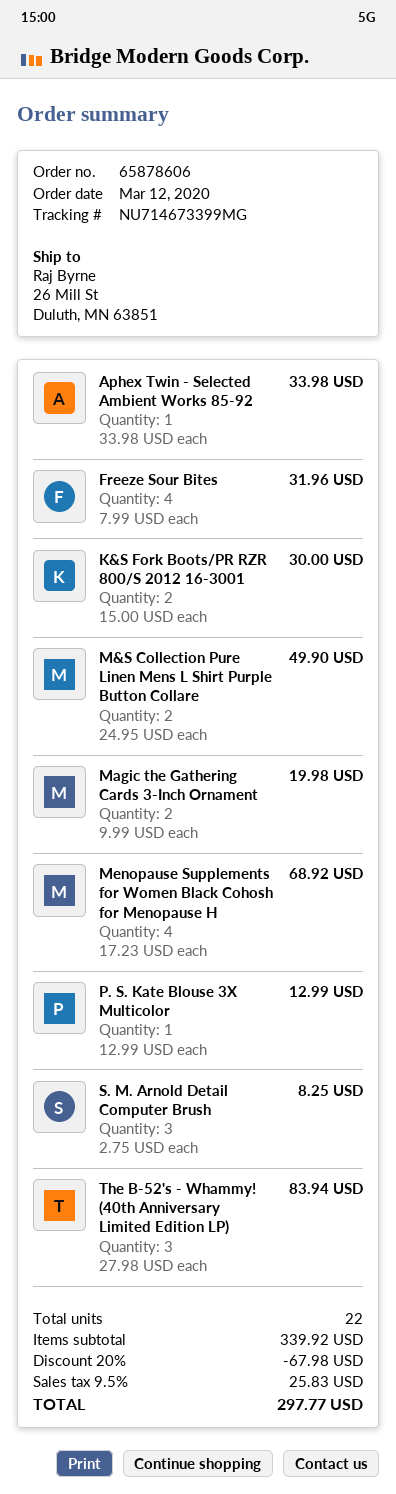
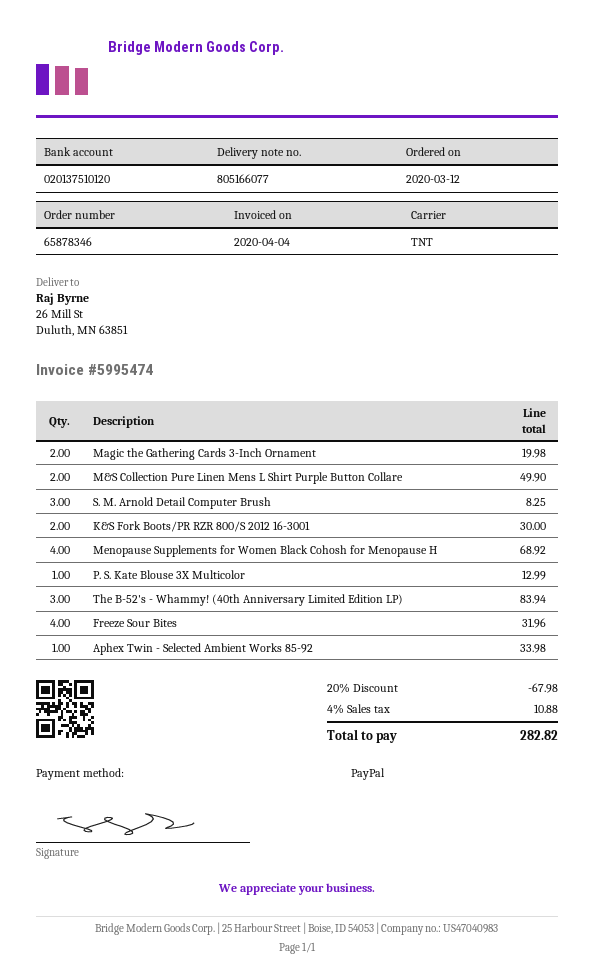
order number: 65878606 -> 65878346
tax: 9.5% = 25.83 -> 4% = 10.88
total: 297.77 -> 282.82

